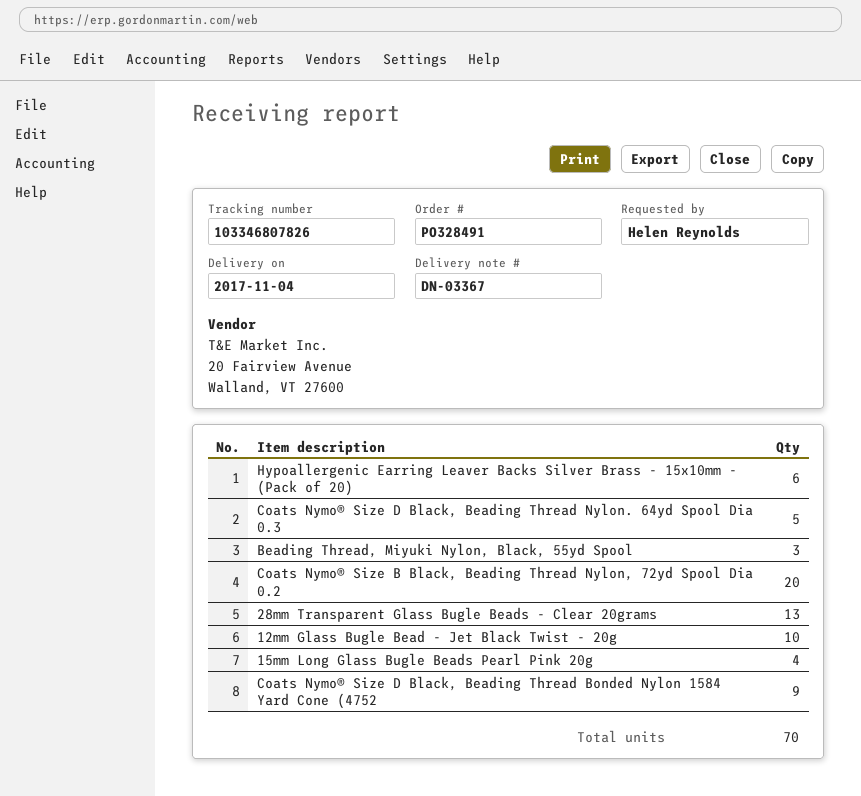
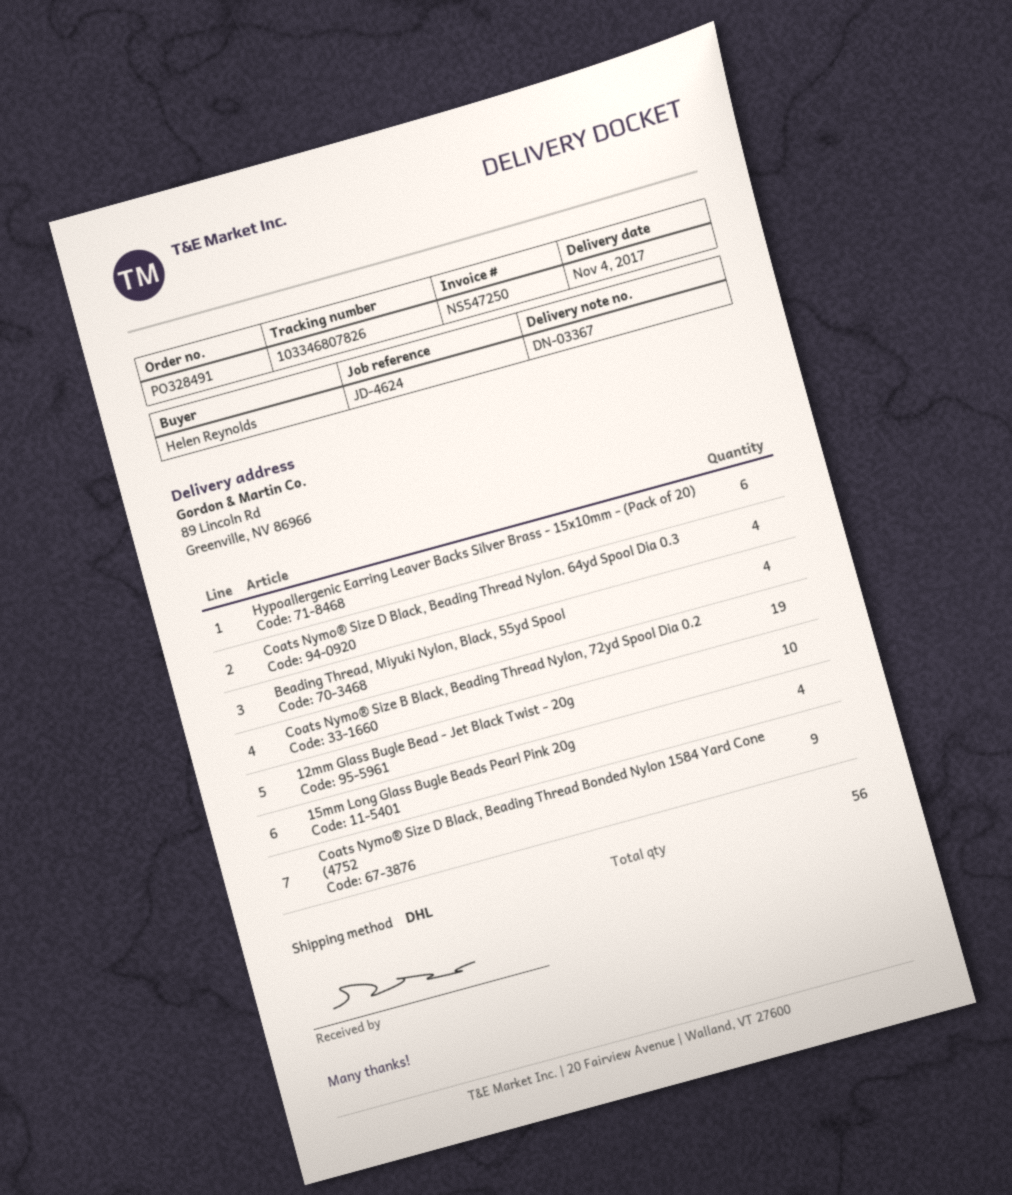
Coats Nymo® Size D Black, Beading Thread Nylon. 64yd Spool Dia 0.3: 5 -> 4
Beading Thread, Miyuki Nylon, Black, 55yd Spool: 3 -> 4
Coats Nymo® Size B Black, Beading Thread Nylon, 72yd Spool Dia 0.2: 20 -> 19
28mm Transparent Glass Bugle Beads - Clear 20grams: 13 -> none
total quantity: 70 -> 56

